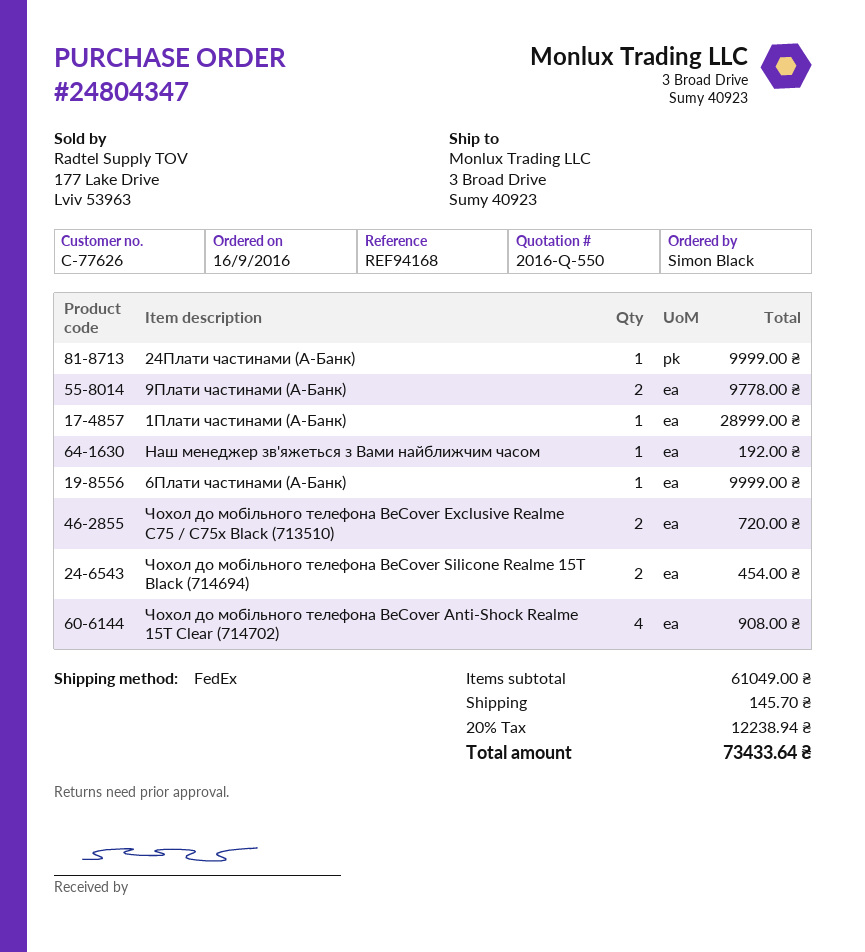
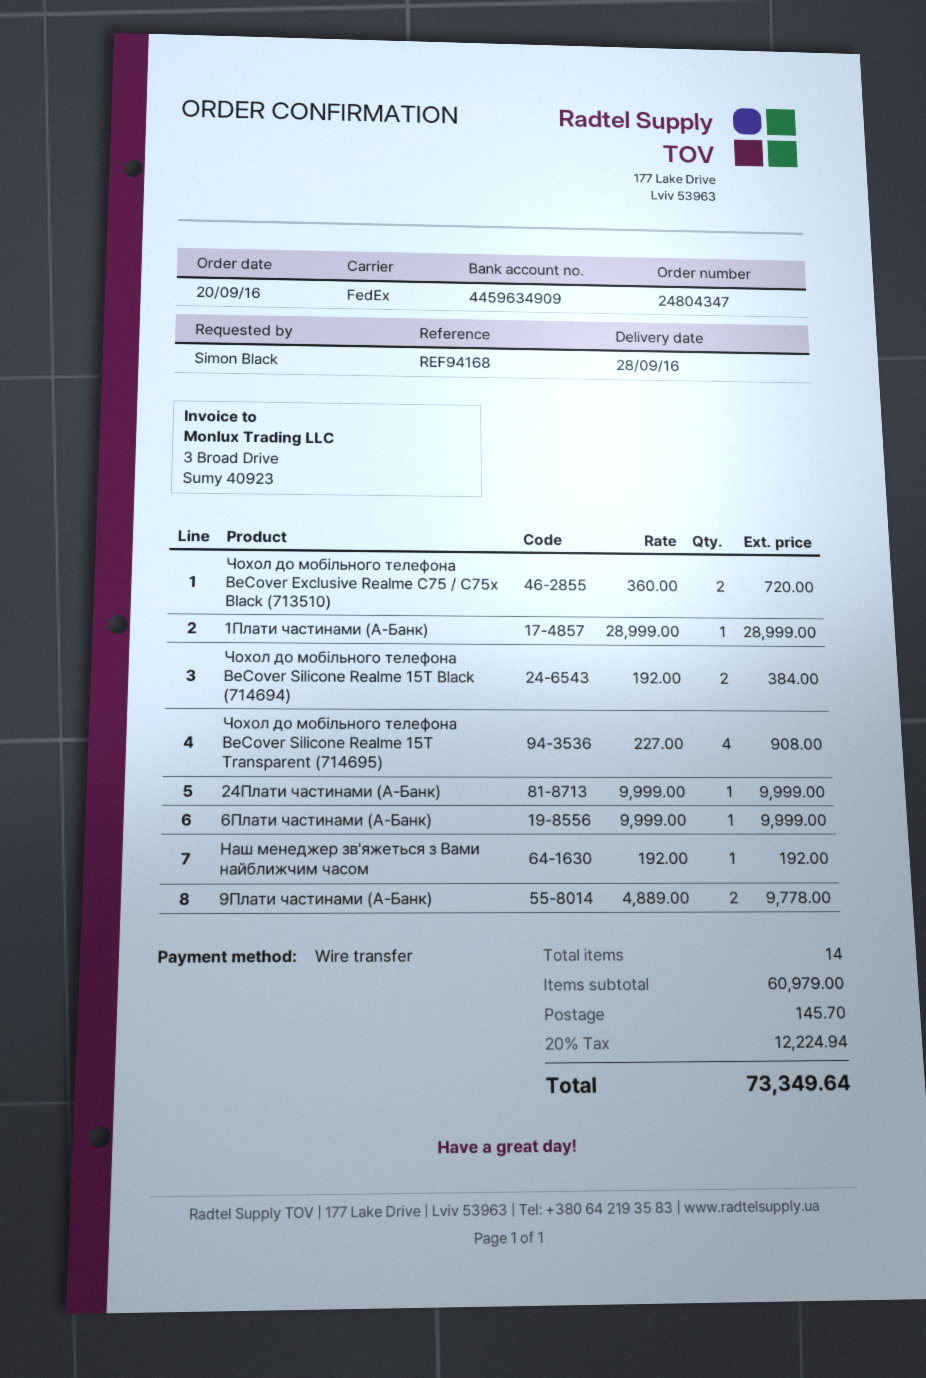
order date: 2016-09-16 -> 2016-09-20
Чохол до мобільного телефона BeCover Silicone Realme 15T Black (714694): 2 for 454.00 -> 2 for 384.00
Чохол до мобільного телефона BeCover Anti-Shock Realme 15T Clear (714702): 4 for 908.00 -> none
Чохол до мобільного телефона BeCover Silicone Realme 15T Transparent (714695): none -> 4 for 908.00
subtotal: 61049.00 -> 60979.00
tax: 20% = 12238.94 -> 20% = 12224.94
total: 73433.64 -> 73349.64

